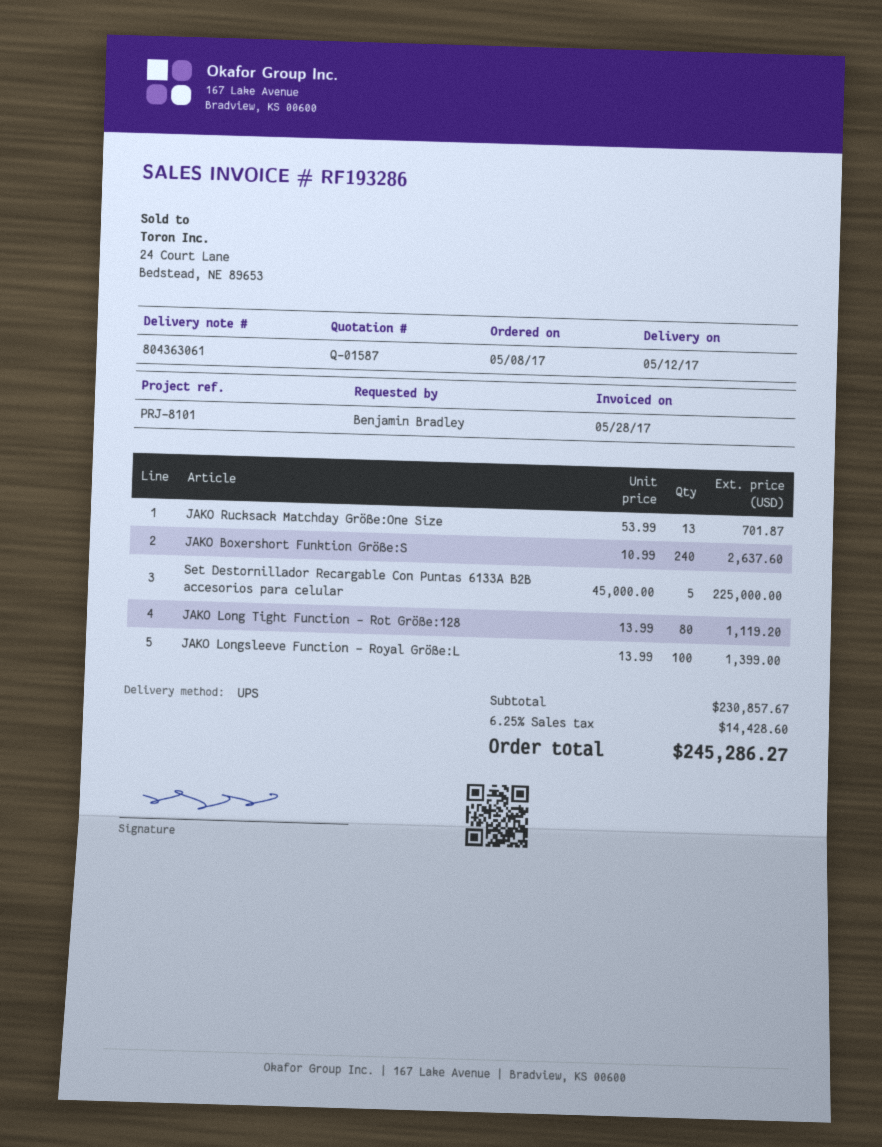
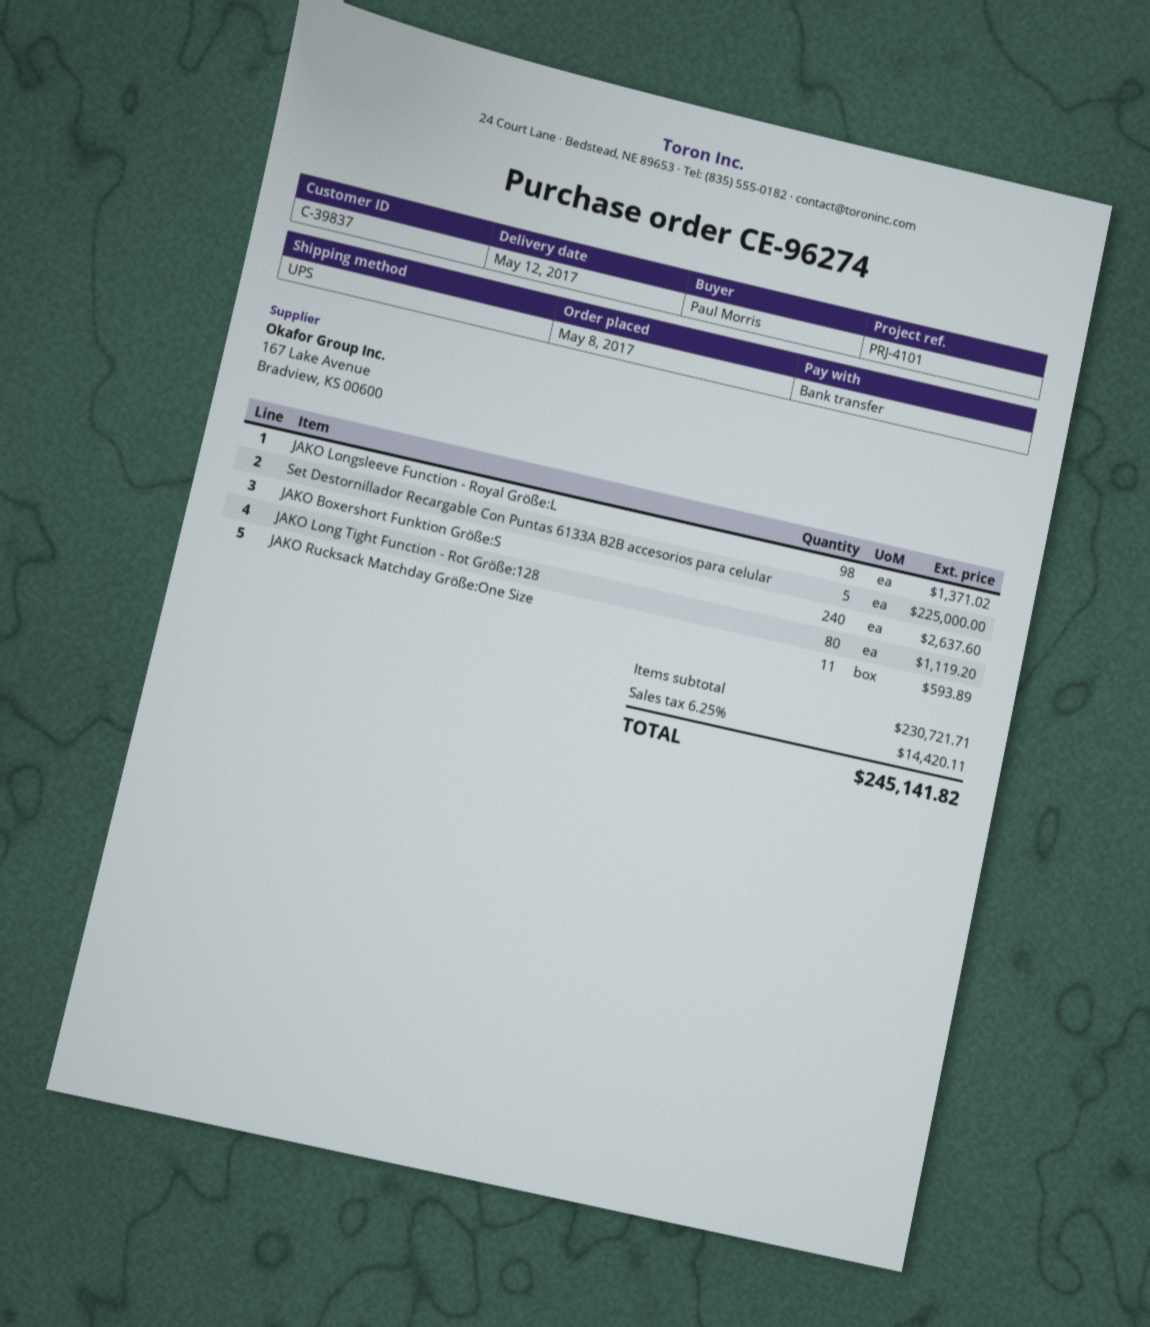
reference: PRJ-8101 -> PRJ-4101
ordered by: Benjamin Bradley -> Paul Morris
JAKO Rucksack Matchday Größe:One Size: 13 for 701.87 -> 11 for 593.89
JAKO Longsleeve Function - Royal Größe:L: 100 for 1399.00 -> 98 for 1371.02
subtotal: 230857.67 -> 230721.71
tax: 6.25% = 14428.60 -> 6.25% = 14420.11
total: 245286.27 -> 245141.82

